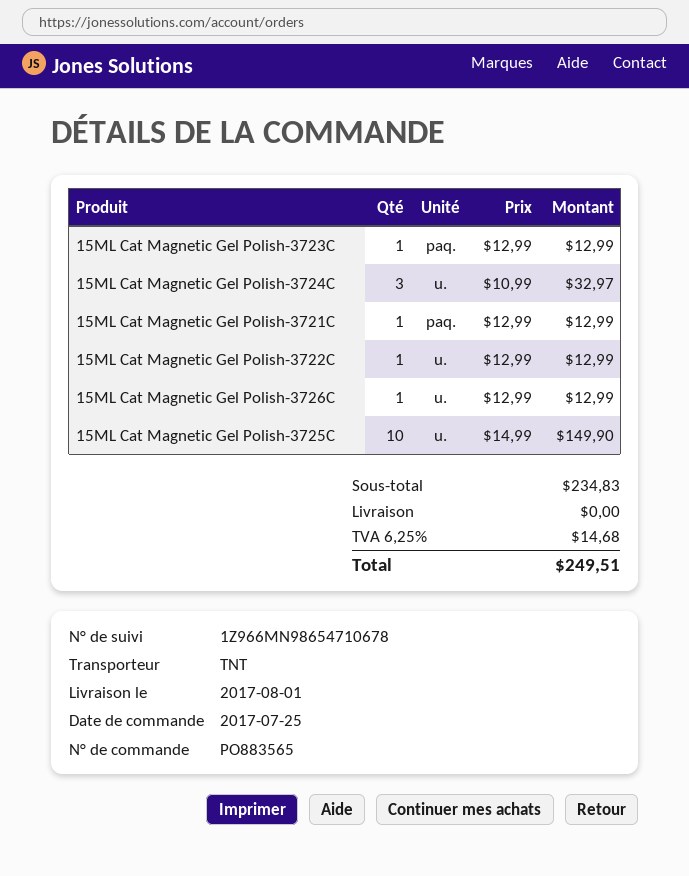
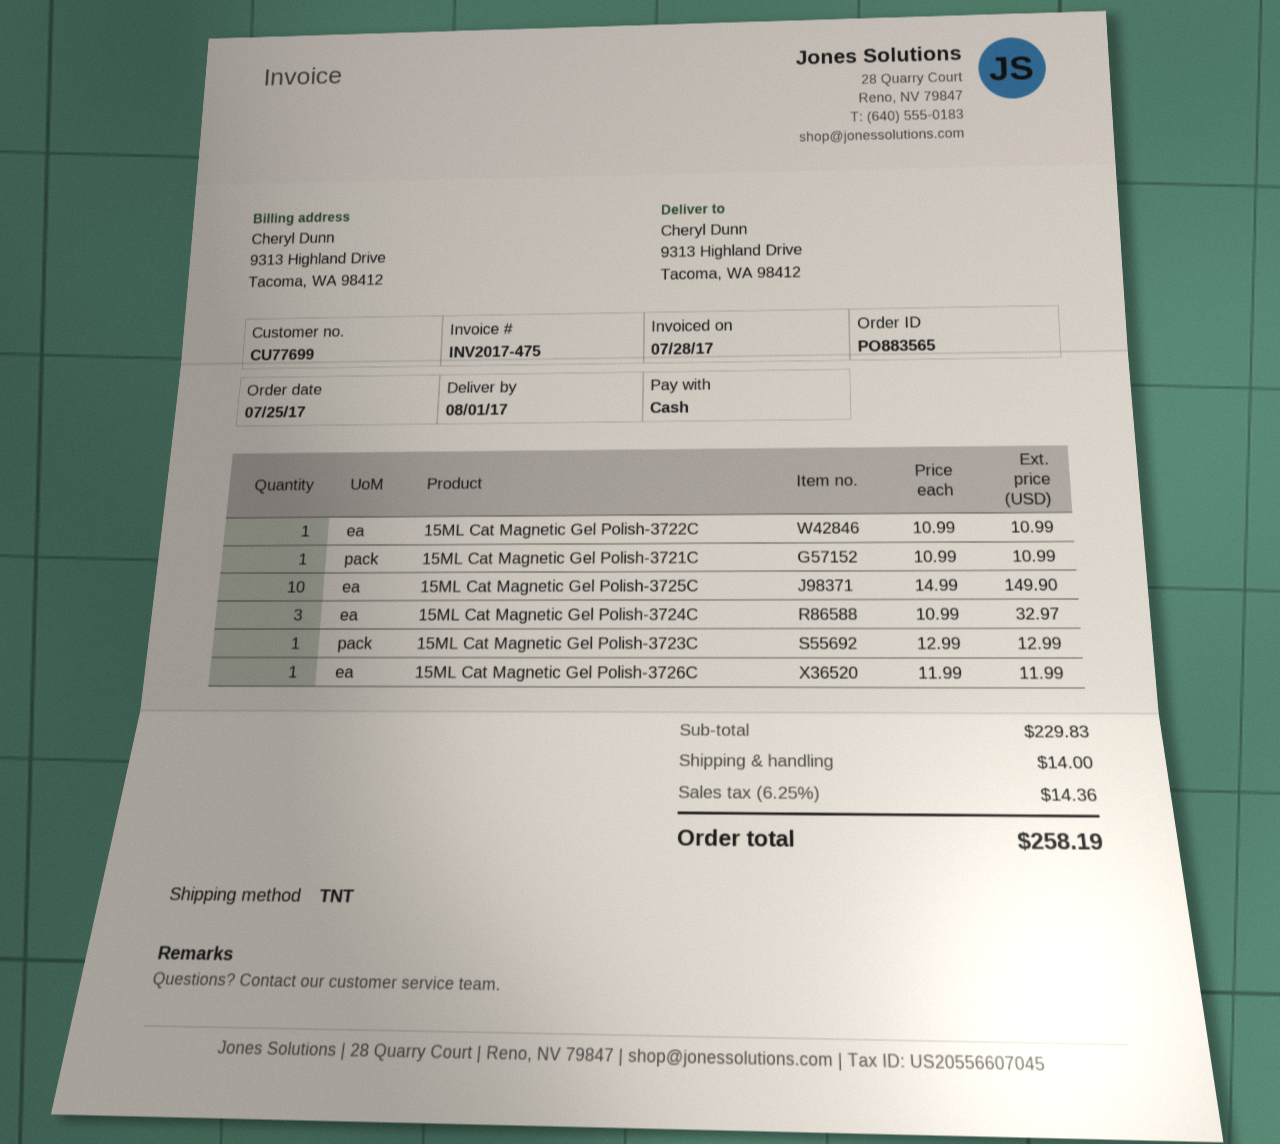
15ML Cat Magnetic Gel Polish-3721C: 1 x 12.99 = 12.99 -> 1 x 10.99 = 10.99
15ML Cat Magnetic Gel Polish-3722C: 1 x 12.99 = 12.99 -> 1 x 10.99 = 10.99
15ML Cat Magnetic Gel Polish-3726C: 1 x 12.99 = 12.99 -> 1 x 11.99 = 11.99
subtotal: 234.83 -> 229.83
shipping: 0.00 -> 14.00
tax: 6.25% = 14.68 -> 6.25% = 14.36
total: 249.51 -> 258.19

